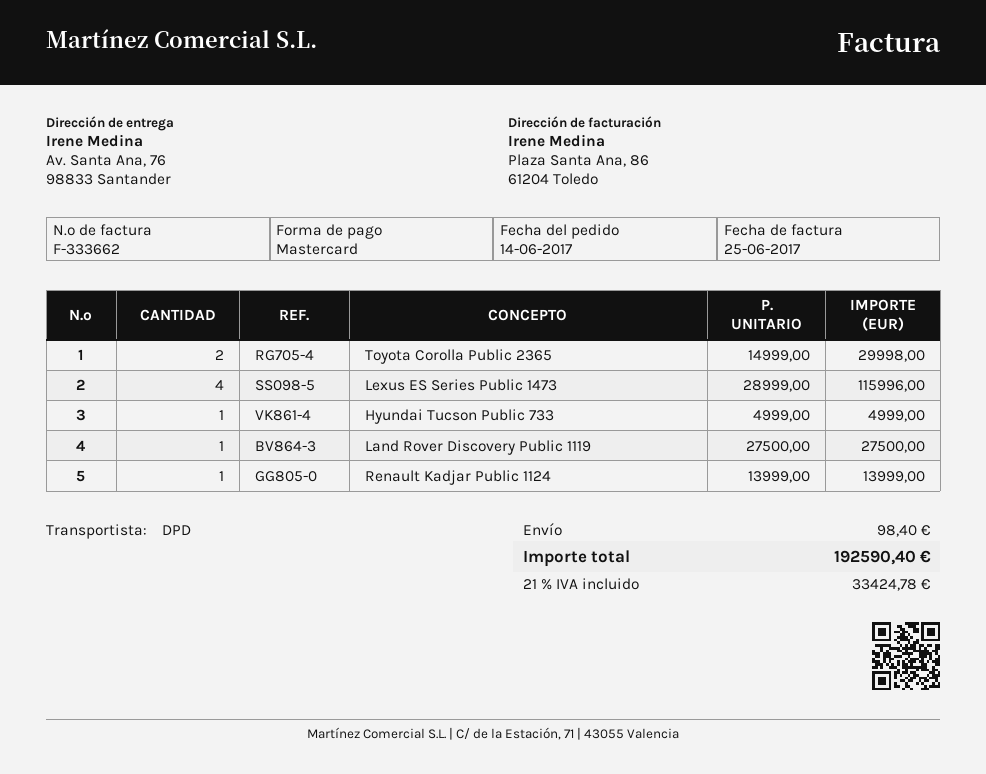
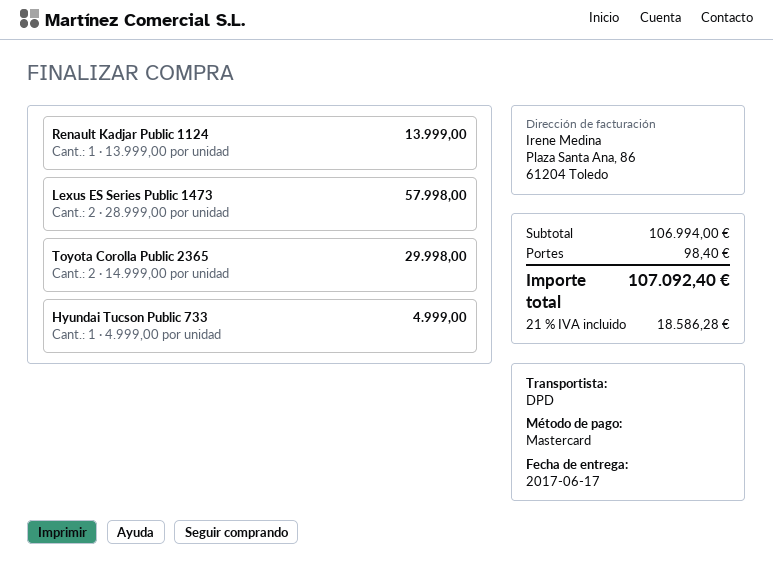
Lexus ES Series Public 1473: 4 x 28999.00 = 115996.00 -> 2 x 28999.00 = 57998.00
Land Rover Discovery Public 1119: 1 x 27500.00 = 27500.00 -> none
tax: 21% = 33424.78 -> 21% = 18586.28
total: 192590.40 -> 107092.40

